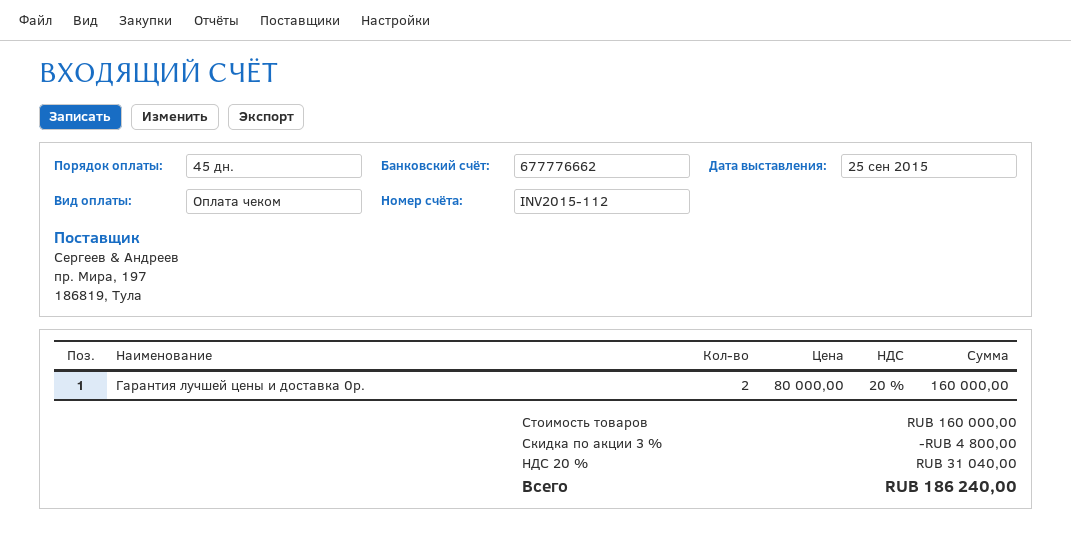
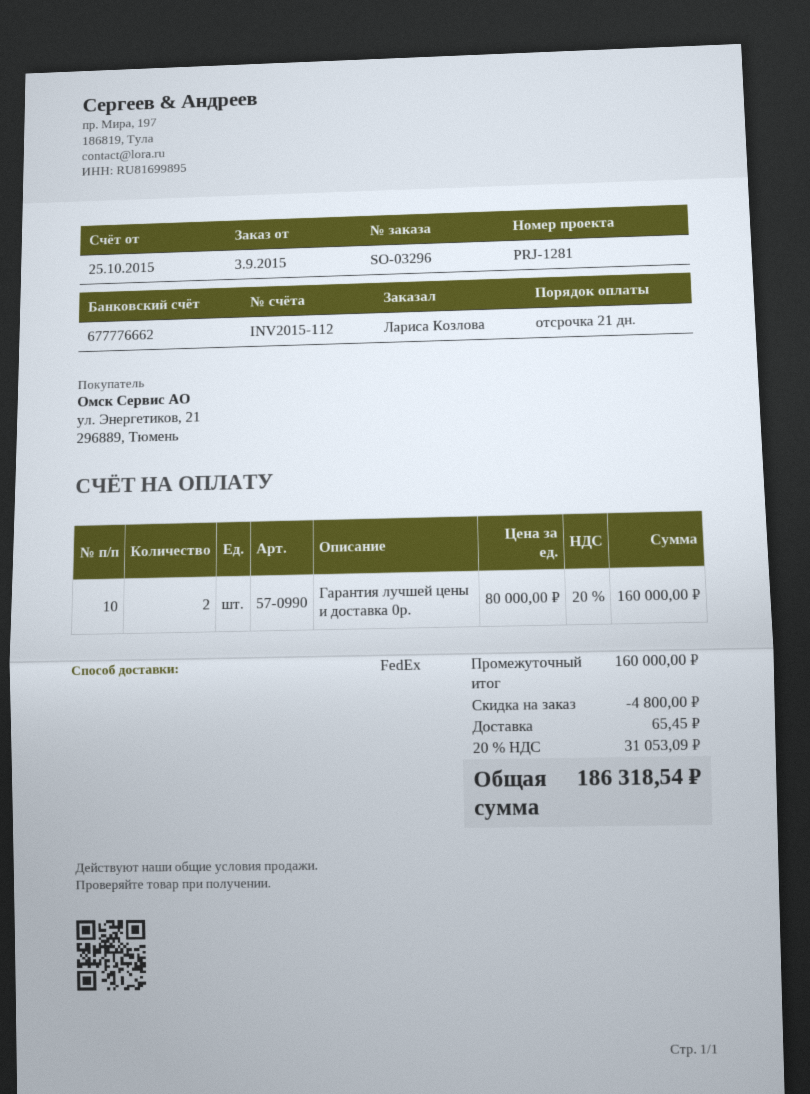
invoice date: 2015-09-25 -> 2015-10-25
payment terms: 45 days -> 21 days
shipping: none -> 65.45
tax: 20% = 31040.00 -> 20% = 31053.09
total: 186240.00 -> 186318.54

